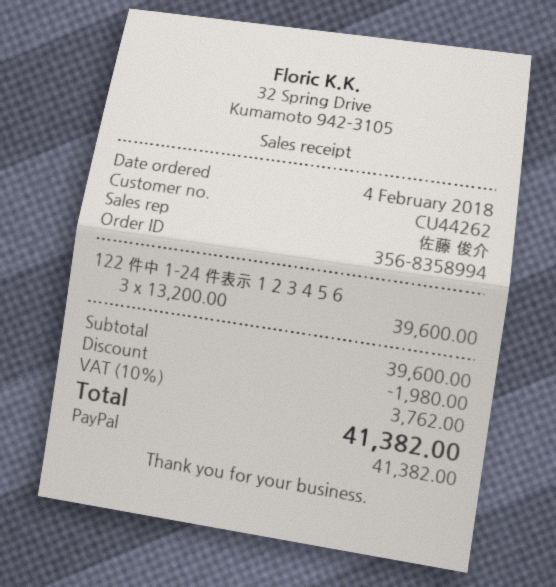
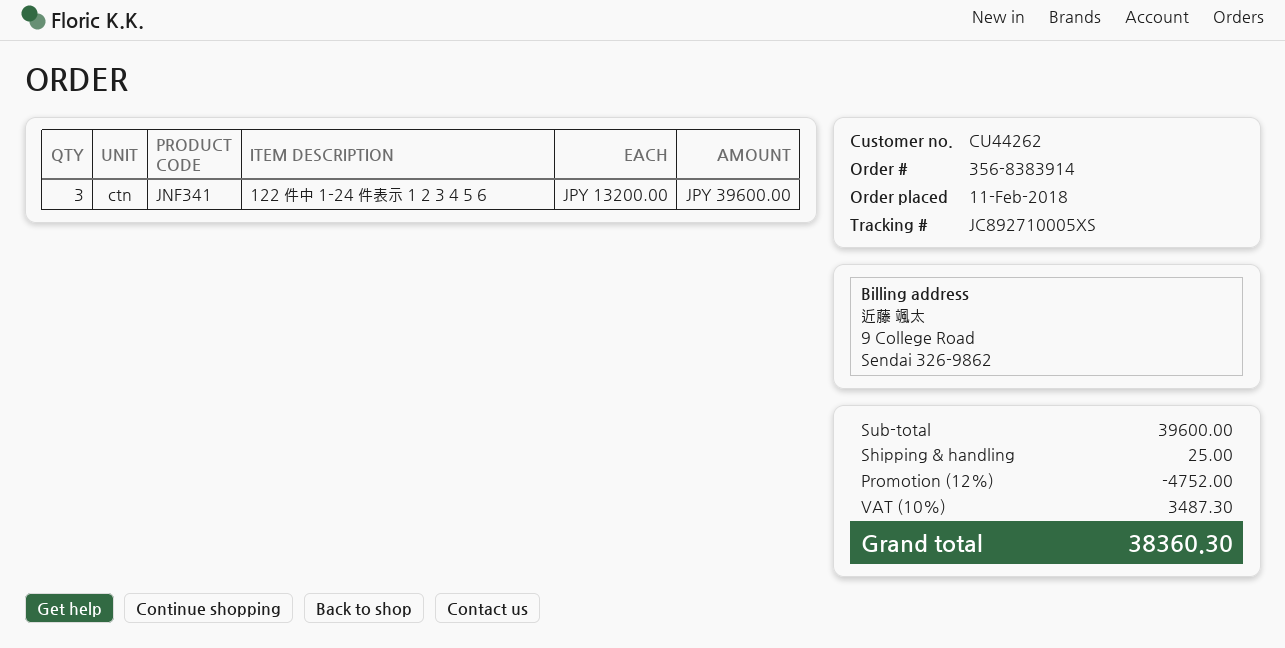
order number: 356-8358994 -> 356-8383914
order date: 2018-02-04 -> 2018-02-11
discount: 1980.00 -> 4752.00
shipping: none -> 25.00
tax: 10% = 3762.00 -> 10% = 3487.30
total: 41382.00 -> 38360.30

